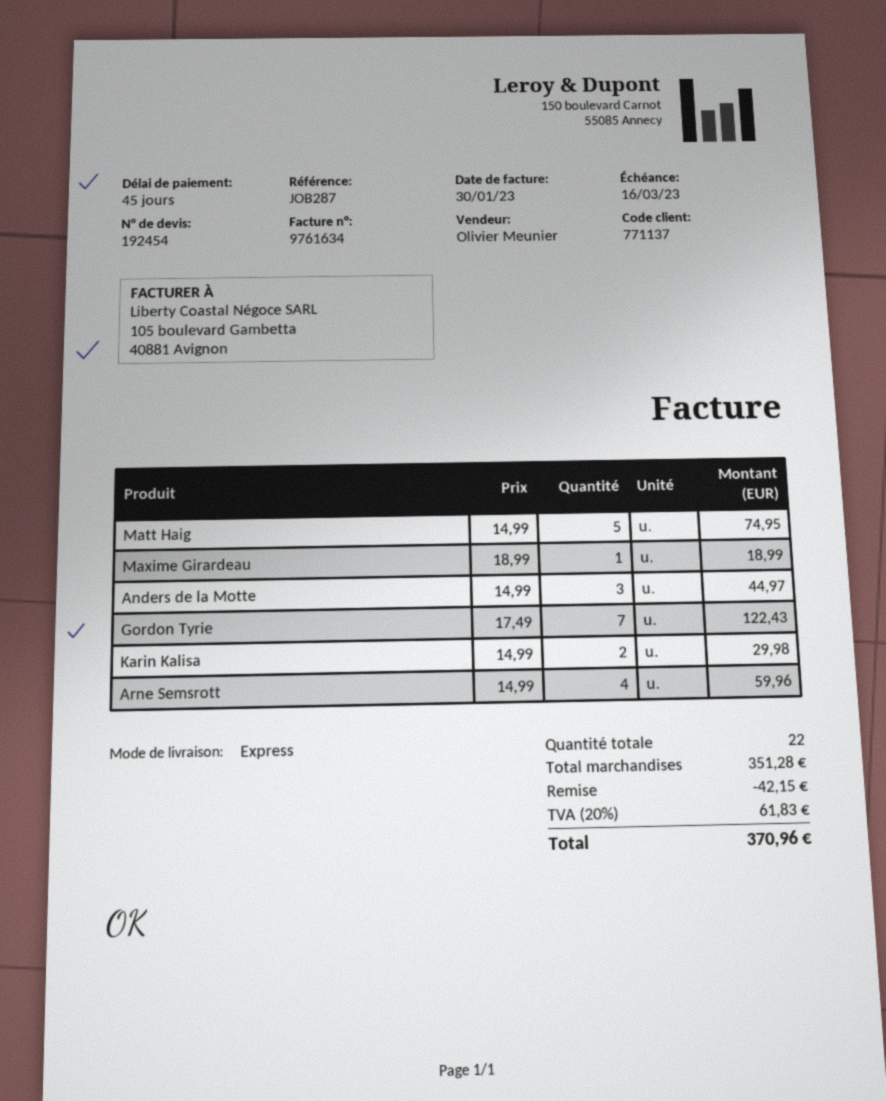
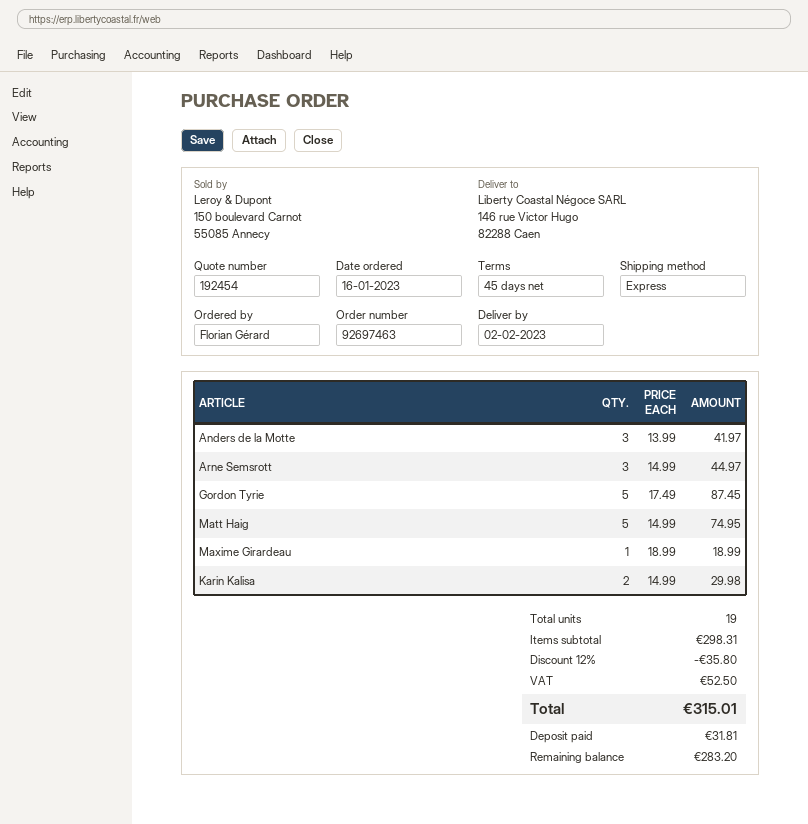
Anders de la Motte: 3 x 14.99 = 44.97 -> 3 x 13.99 = 41.97
Gordon Tyrie: 7 x 17.49 = 122.43 -> 5 x 17.49 = 87.45
Arne Semsrott: 4 x 14.99 = 59.96 -> 3 x 14.99 = 44.97
total quantity: 22 -> 19
subtotal: 351.28 -> 298.31
discount: 42.15 -> 35.80
tax: 61.83 -> 52.50
total: 370.96 -> 315.01

